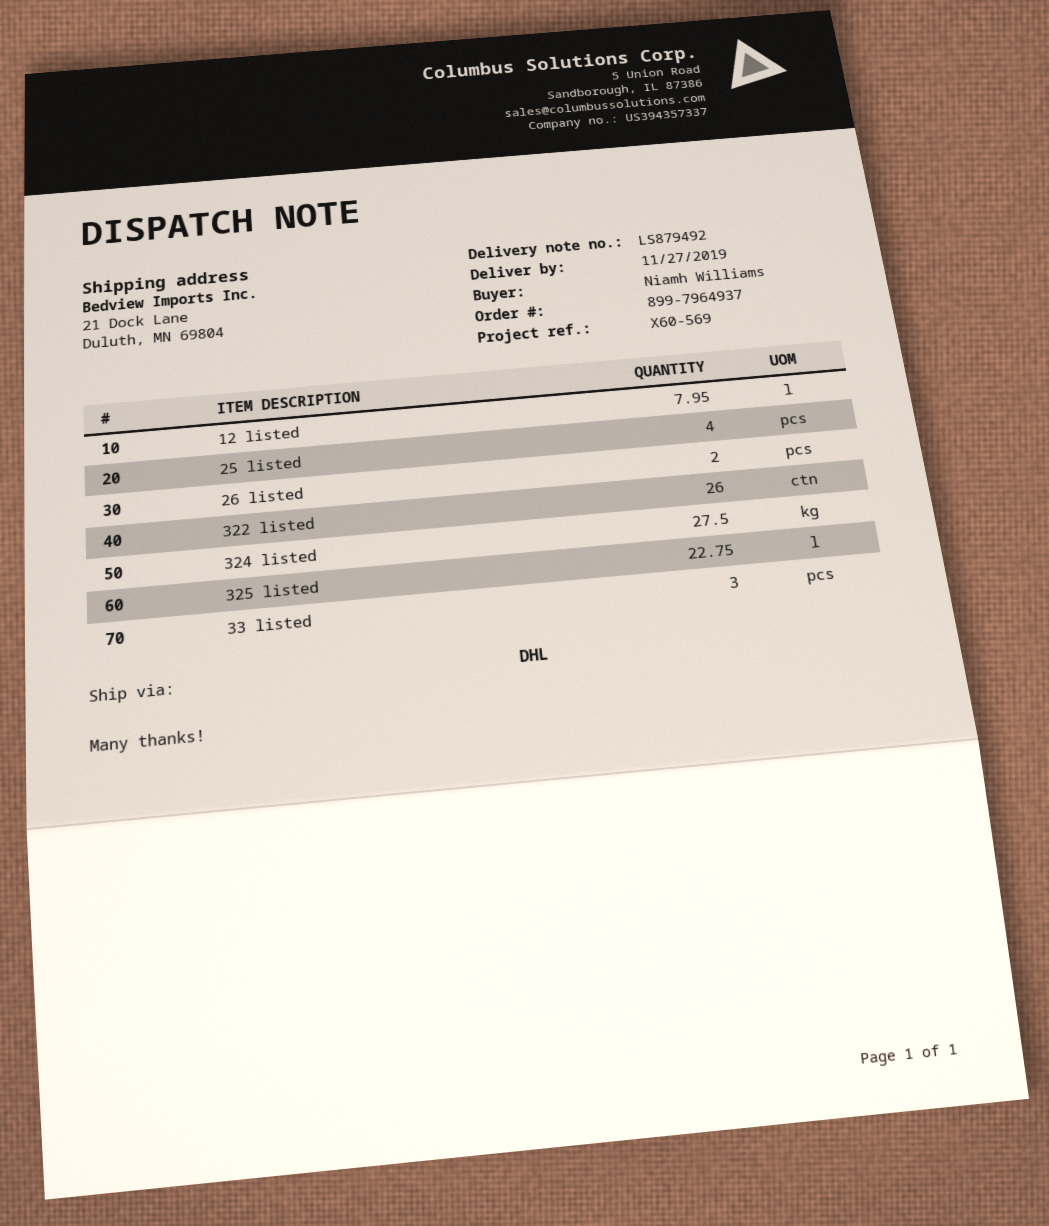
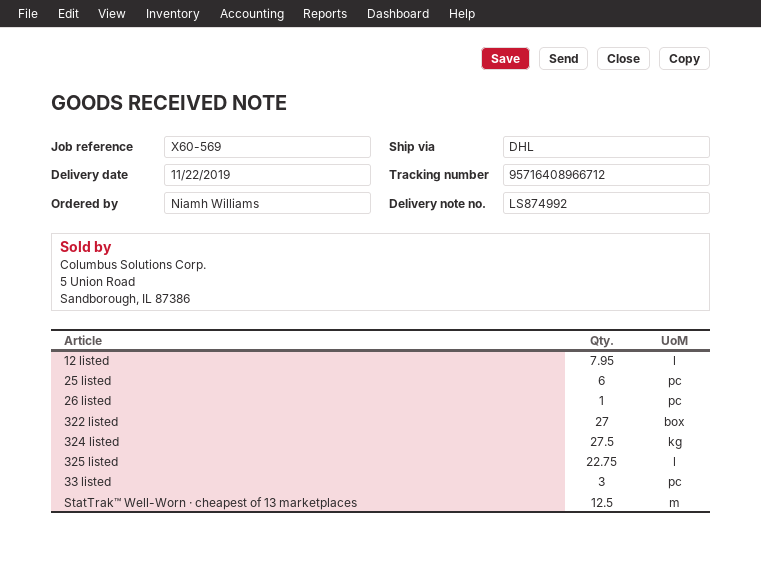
delivery note number: LS879492 -> LS874992
delivery date: 2019-11-27 -> 2019-11-22
25 listed: 4 -> 6
26 listed: 2 -> 1
322 listed: 26 -> 27
StatTrak™ Well-Worn · cheapest of 13 marketplaces: none -> 12.5

